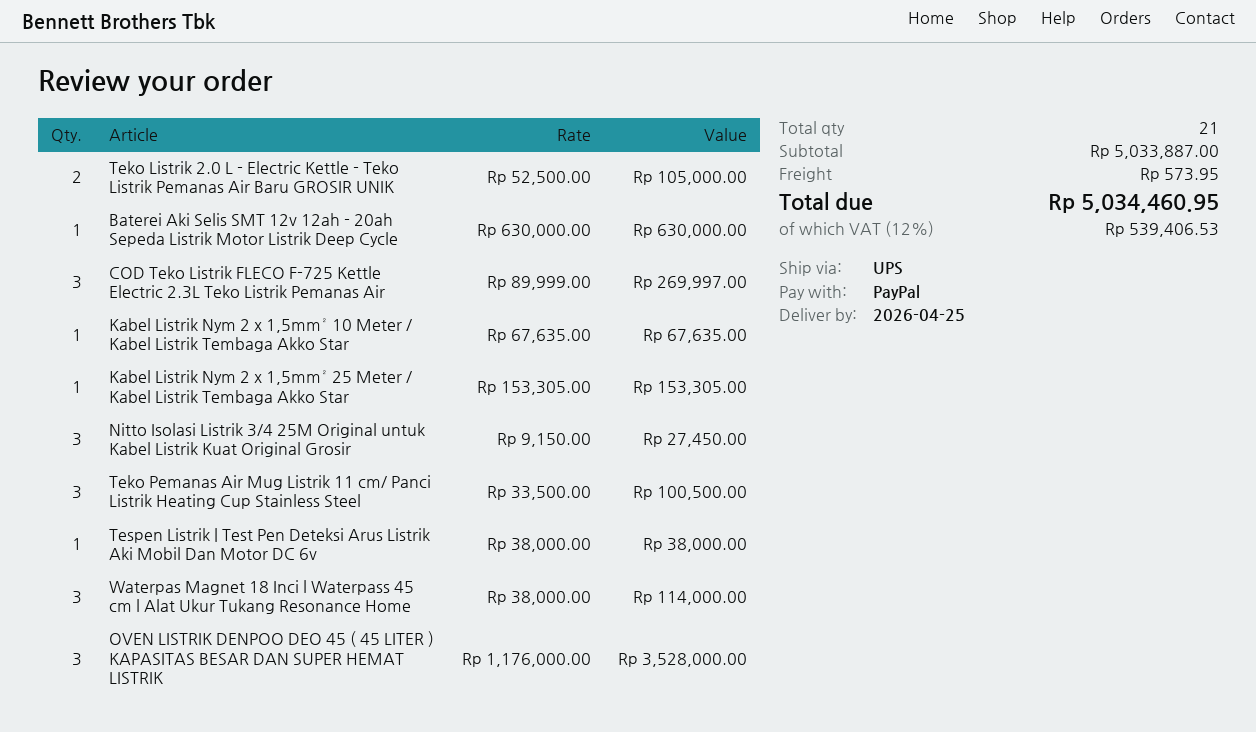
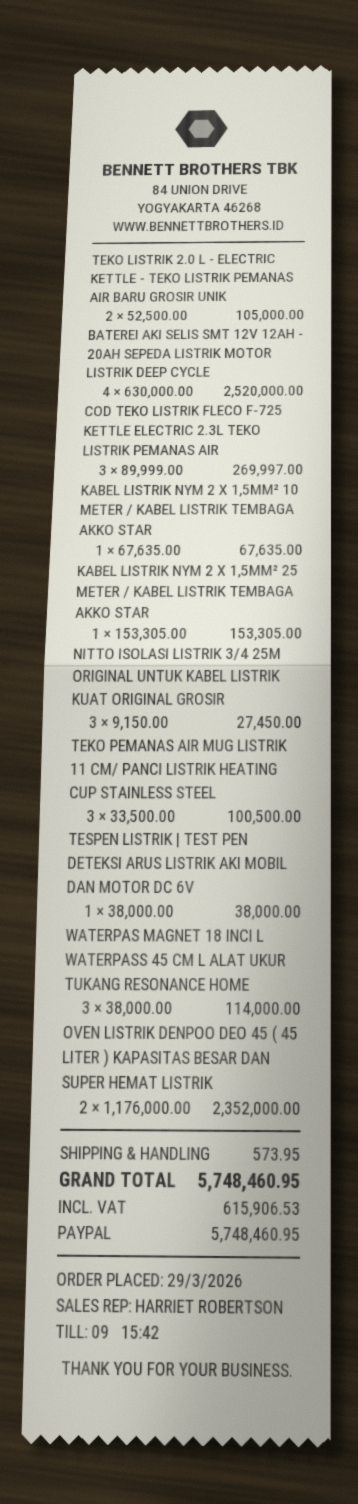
Baterei Aki Selis SMT 12v 12ah - 20ah Sepeda Listrik Motor Listrik Deep Cycle: 1 x 630000.00 = 630000.00 -> 4 x 630000.00 = 2520000.00
OVEN LISTRIK DENPOO DEO 45 ( 45 LITER ) KAPASITAS BESAR DAN SUPER HEMAT LISTRIK: 3 x 1176000.00 = 3528000.00 -> 2 x 1176000.00 = 2352000.00
tax: 539406.53 -> 615906.53
total: 5034460.95 -> 5748460.95

